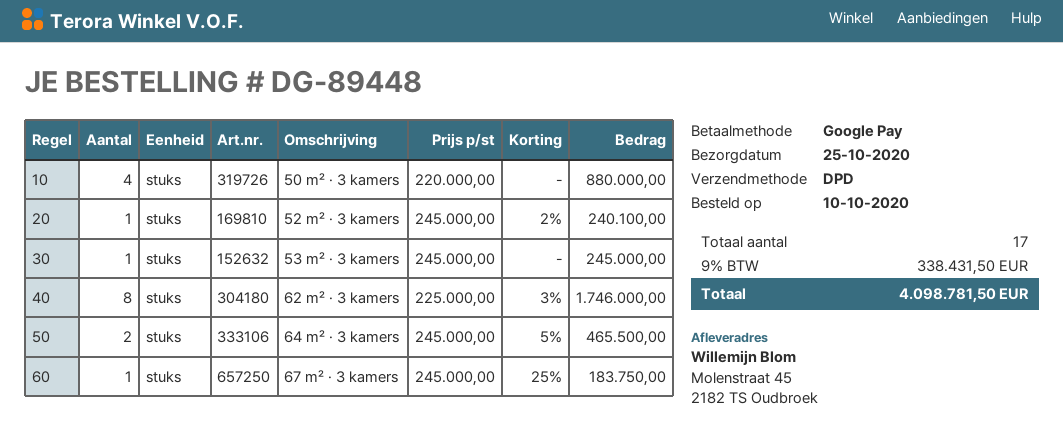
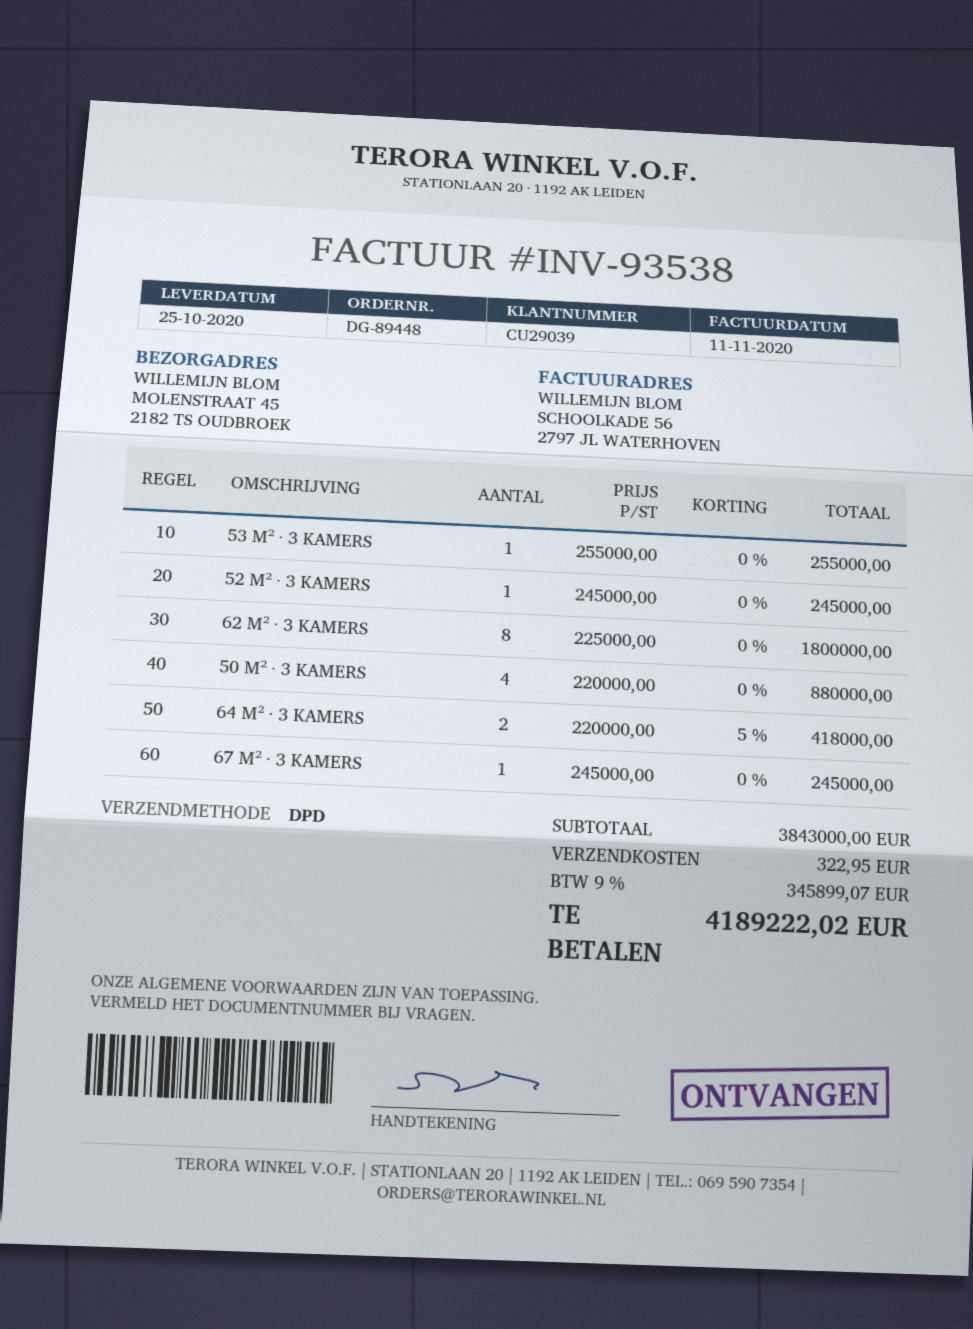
52 m² · 3 kamers: 1 x 245000.00 - 2% = 240100.00 -> 1 x 245000.00 = 245000.00
53 m² · 3 kamers: 1 x 245000.00 = 245000.00 -> 1 x 255000.00 = 255000.00
62 m² · 3 kamers: 8 x 225000.00 - 3% = 1746000.00 -> 8 x 225000.00 = 1800000.00
64 m² · 3 kamers: 2 x 245000.00 - 5% = 465500.00 -> 2 x 220000.00 - 5% = 418000.00
67 m² · 3 kamers: 1 x 245000.00 - 25% = 183750.00 -> 1 x 245000.00 = 245000.00
shipping: none -> 322.95
tax: 9% = 338431.50 -> 9% = 345899.07
total: 4098781.50 -> 4189222.02

